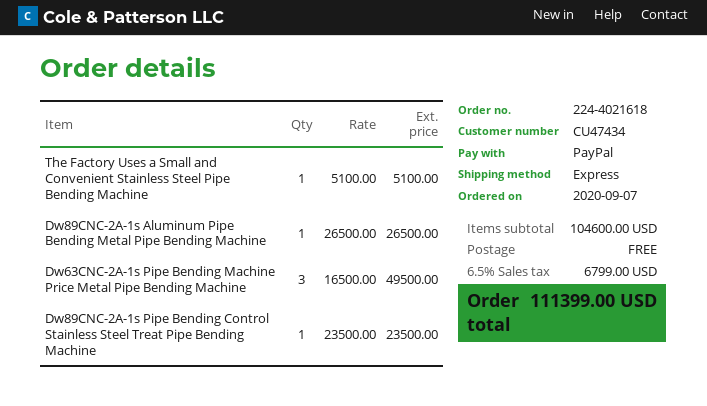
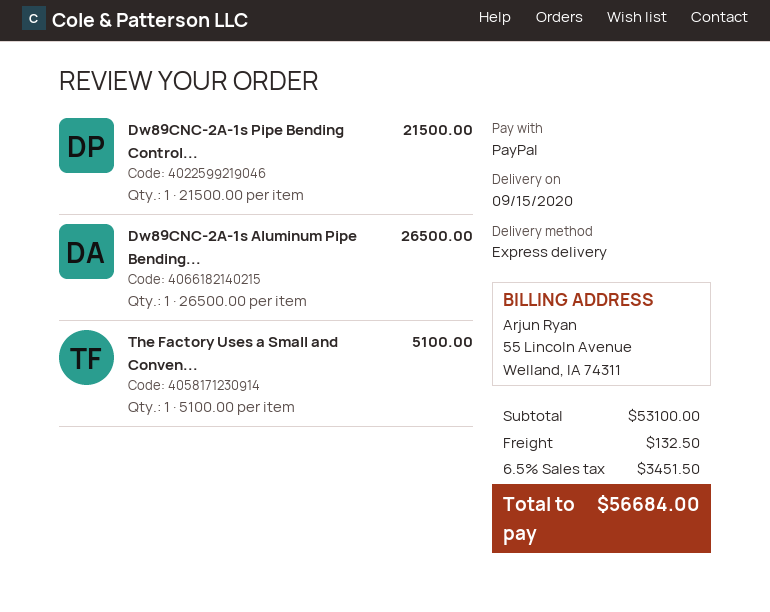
Dw63CNC-2A-1s Pipe Bending Machine Price Metal Pipe Bending Machine: 3 x 16500.00 = 49500.00 -> none
Dw89CNC-2A-1s Pipe Bending Control Stainless Steel Treat Pipe Bending Machine: 1 x 23500.00 = 23500.00 -> 1 x 21500.00 = 21500.00
subtotal: 104600.00 -> 53100.00
shipping: 0.00 -> 132.50
tax: 6.5% = 6799.00 -> 6.5% = 3451.50
total: 111399.00 -> 56684.00

